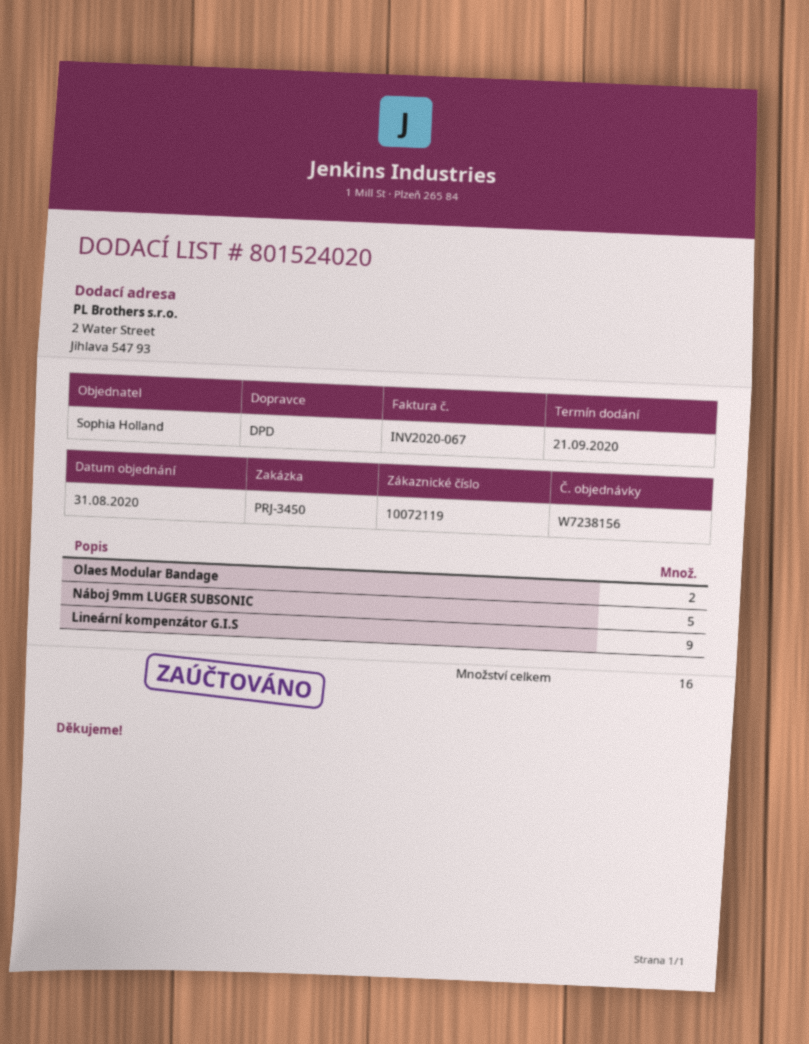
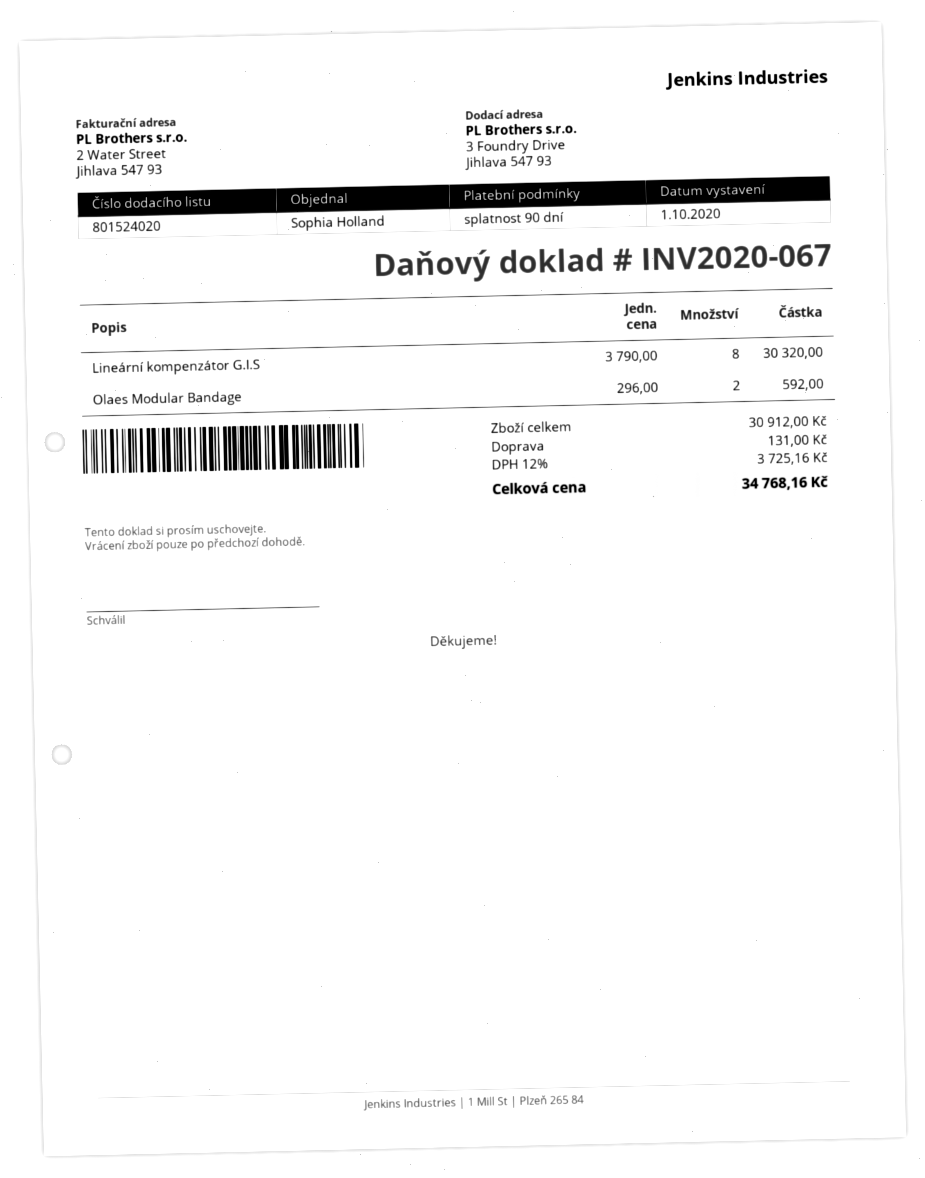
ship to: 2 Water Street, Jihlava 547 93 -> 3 Foundry Drive, Jihlava 547 93
Náboj 9mm LUGER SUBSONIC: 5 -> none
Lineární kompenzátor G.I.S: 9 -> 8

